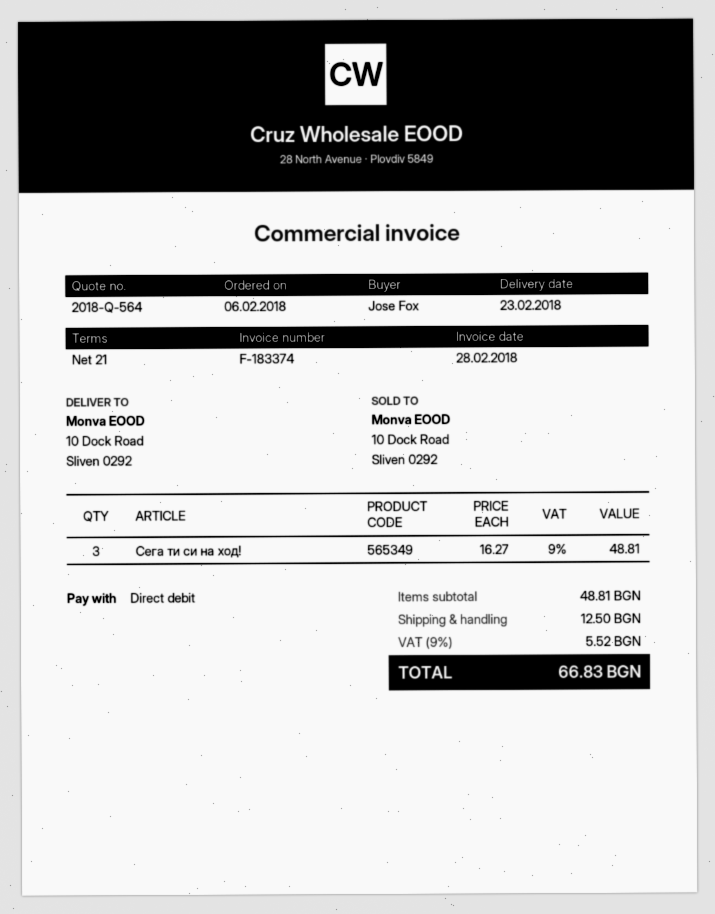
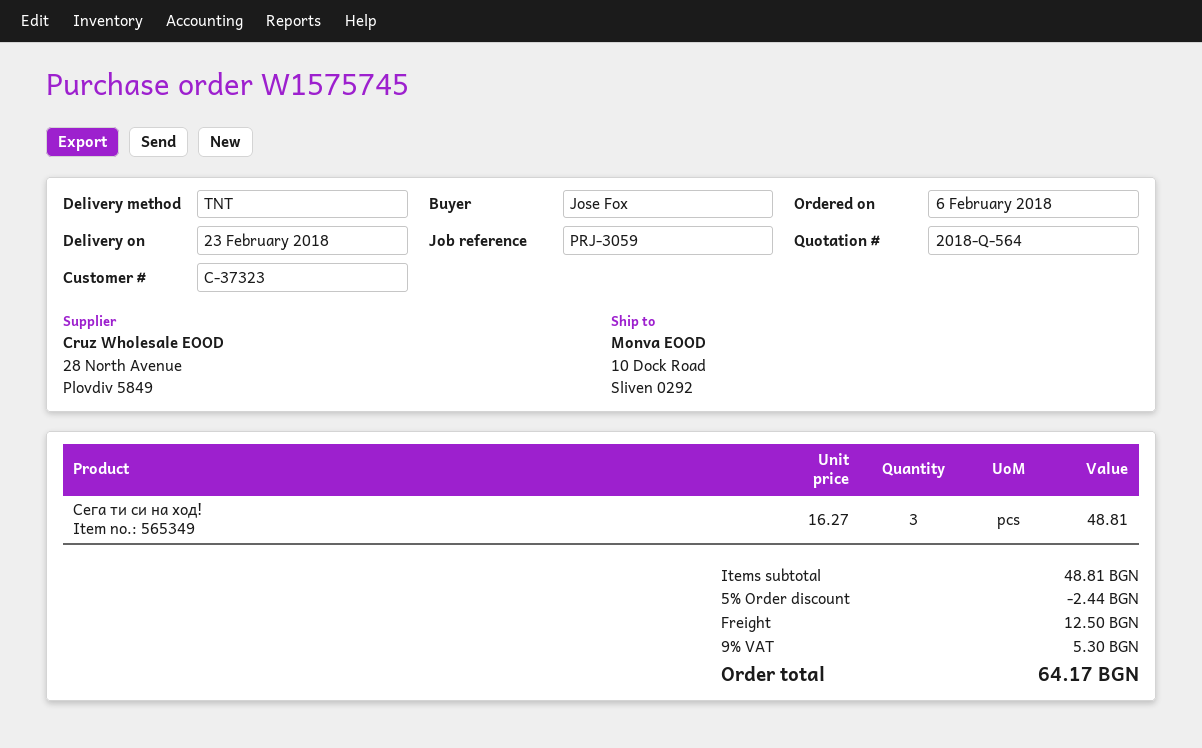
discount: none -> 5% = 2.44
tax: 9% = 5.52 -> 9% = 5.30
total: 66.83 -> 64.17

